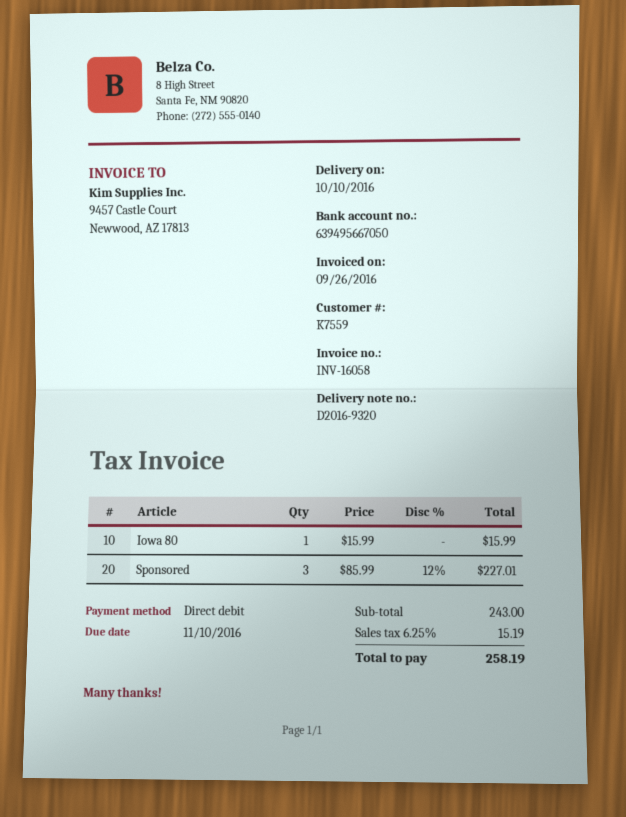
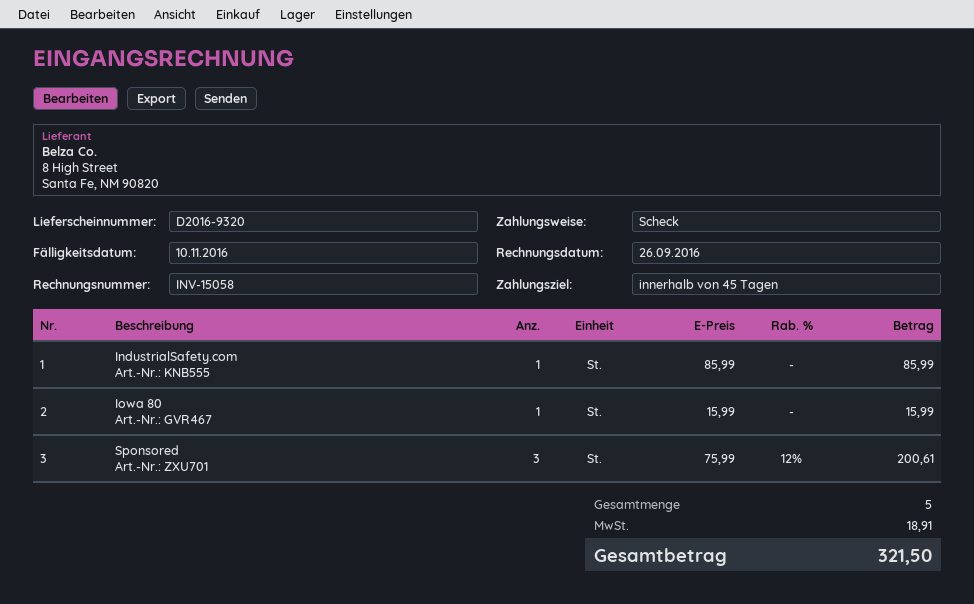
invoice number: INV-16058 -> INV-15058
payment method: direct debit -> cheque
Sponsored: 3 x 85.99 - 12% = 227.01 -> 3 x 75.99 - 12% = 200.61
IndustrialSafety.com: none -> 1 x 85.99 = 85.99
tax: 15.19 -> 18.91
total: 258.19 -> 321.50

